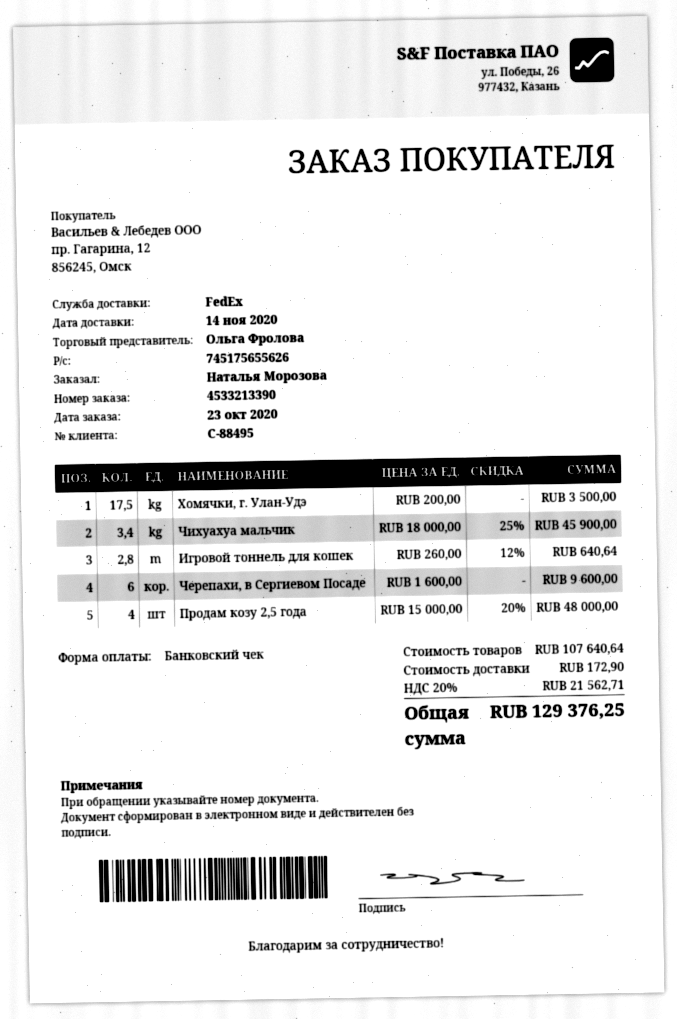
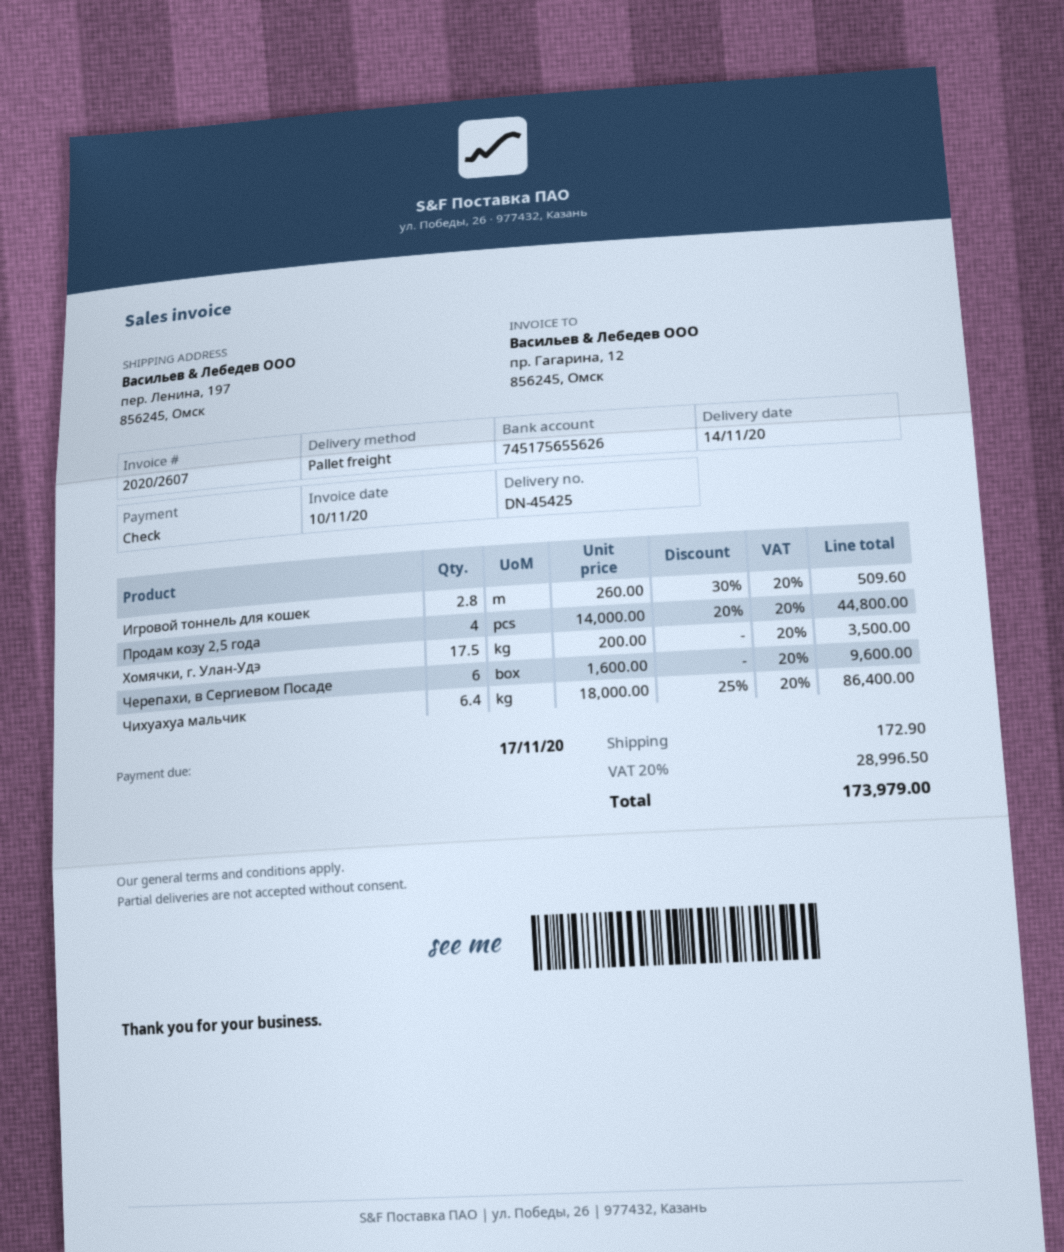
shipping method: FedEx -> pallet freight
Чихуахуа мальчик: 3.4 x 18000.00 - 25% = 45900.00 -> 6.4 x 18000.00 - 25% = 86400.00
Игровой тоннель для кошек: 2.8 x 260.00 - 12% = 640.64 -> 2.8 x 260.00 - 30% = 509.60
Продам козу 2,5 года: 4 x 15000.00 - 20% = 48000.00 -> 4 x 14000.00 - 20% = 44800.00
tax: 20% = 21562.71 -> 20% = 28996.50
total: 129376.25 -> 173979.00

